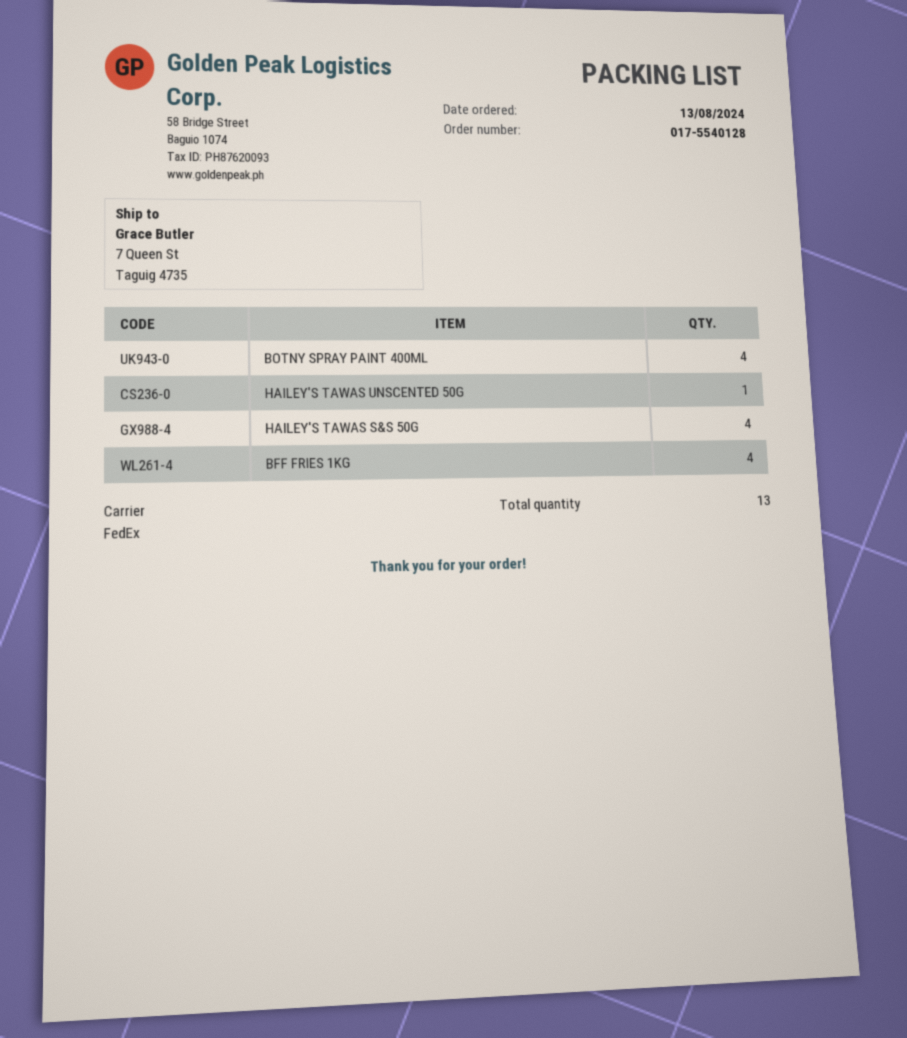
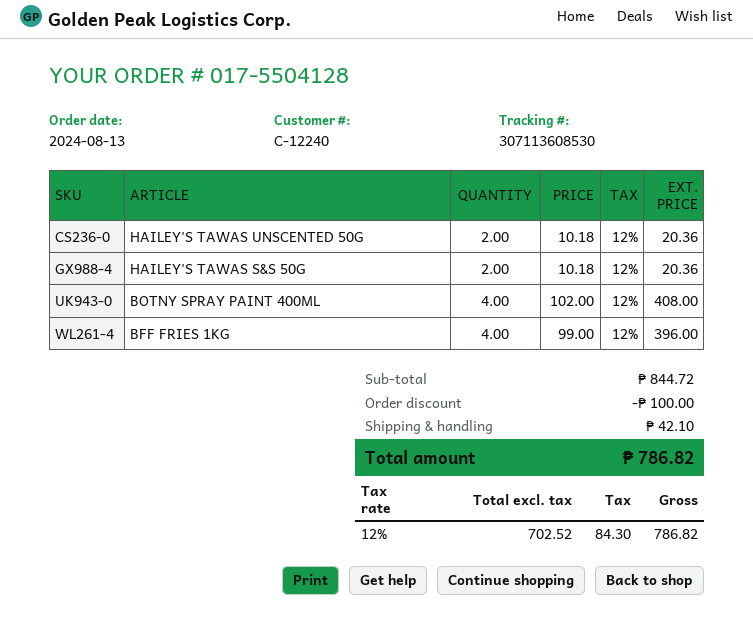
order number: 017-5540128 -> 017-5504128
HAILEY'S TAWAS UNSCENTED 50G: 1 -> 2
HAILEY'S TAWAS S&S 50G: 4 -> 2

